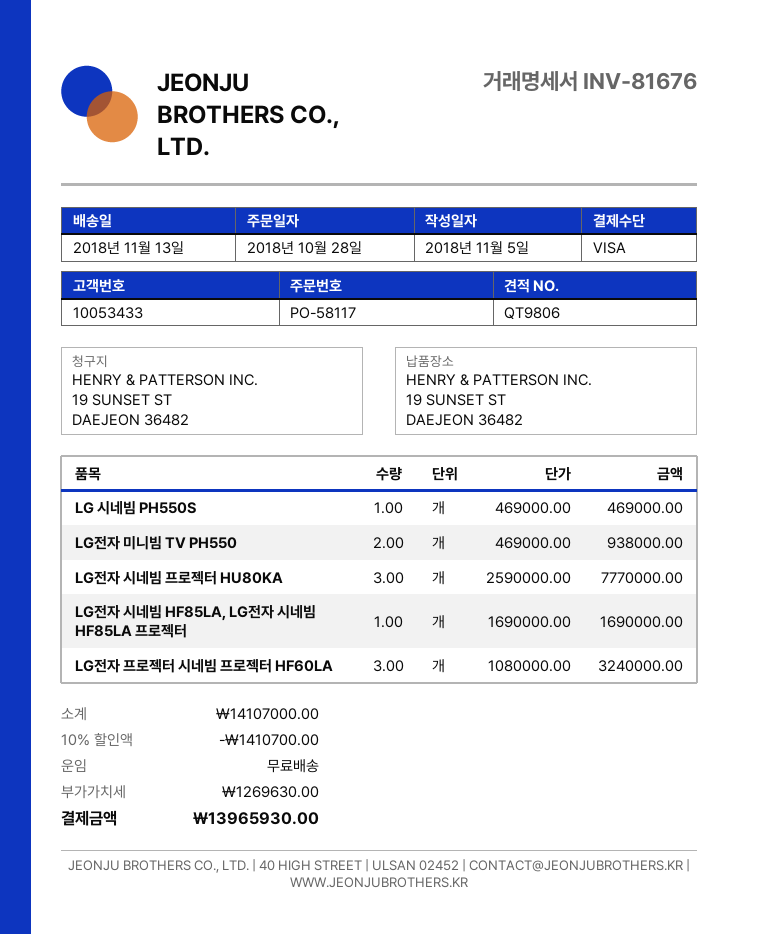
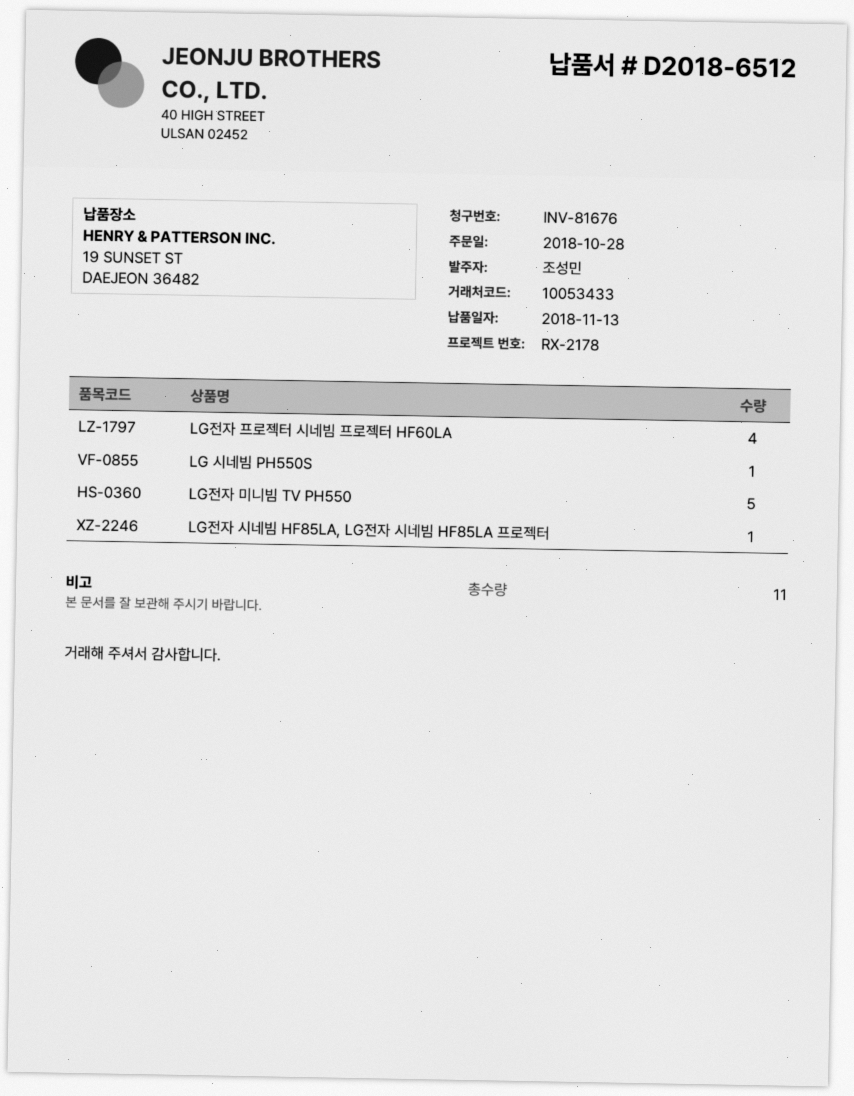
LG전자 미니빔 TV PH550: 2 -> 5
LG전자 시네빔 프로젝터 HU80KA: 3 -> none
LG전자 프로젝터 시네빔 프로젝터 HF60LA: 3 -> 4

